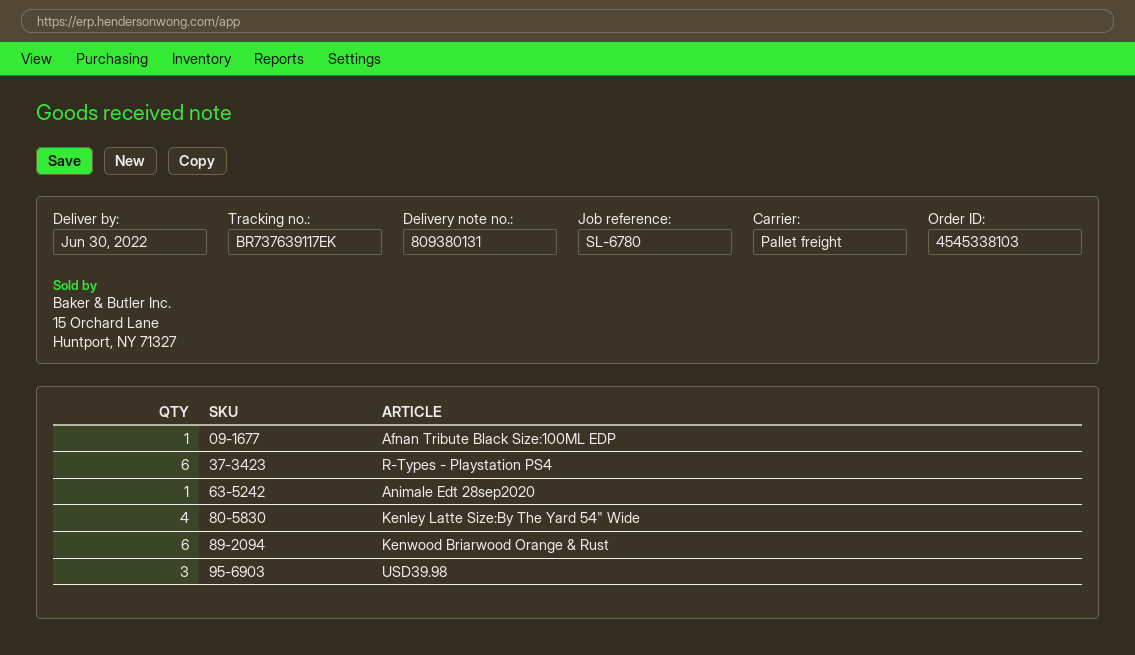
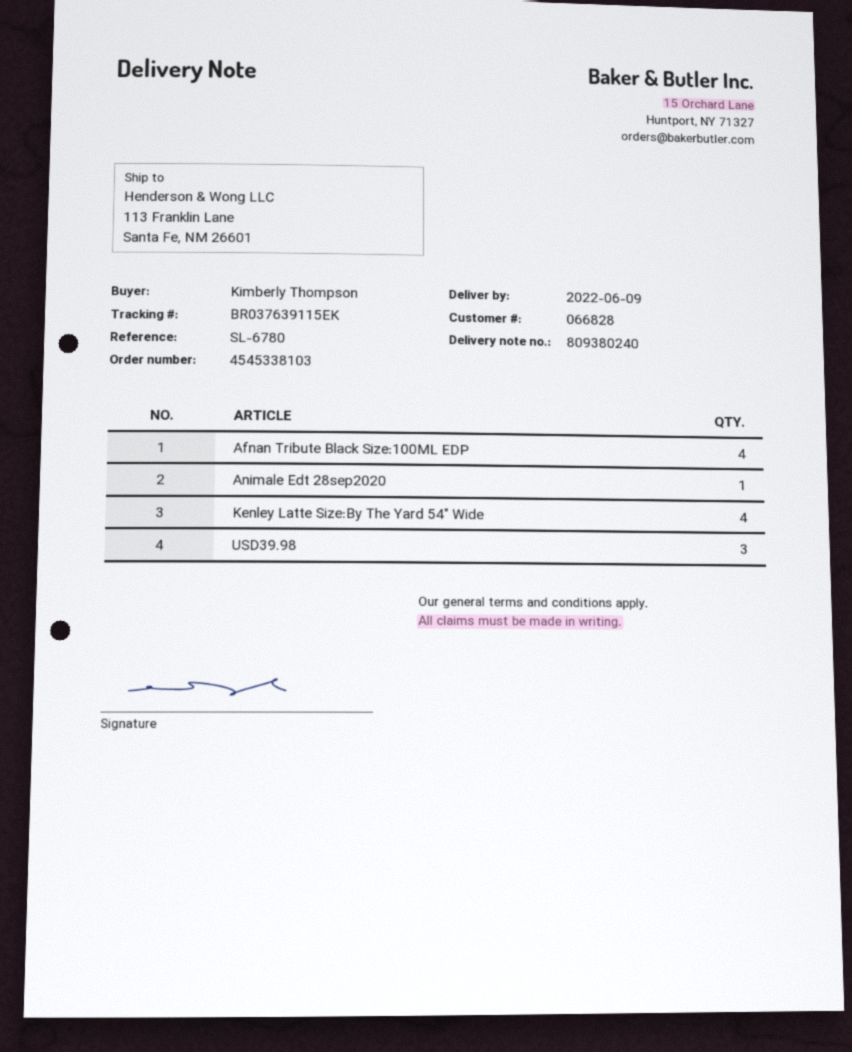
delivery note number: 809380131 -> 809380240
delivery date: 2022-06-30 -> 2022-06-09
tracking number: BR737639117EK -> BR037639115EK
Afnan Tribute Black Size:100ML EDP: 1 -> 4
R-Types - Playstation PS4: 6 -> none
Kenwood Briarwood Orange & Rust: 6 -> none

